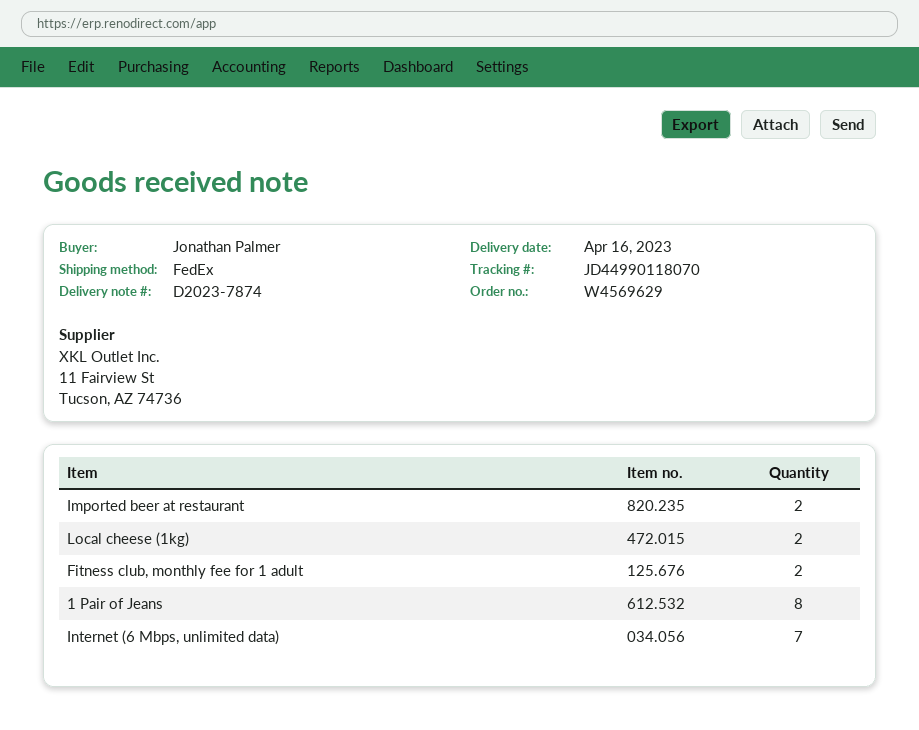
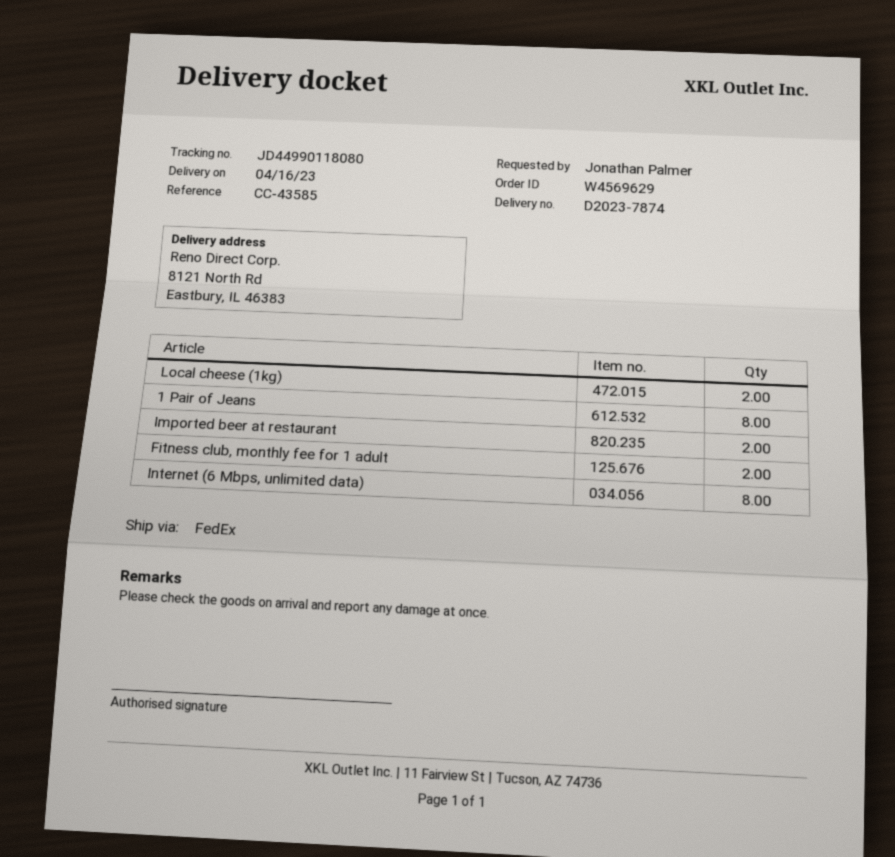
tracking number: JD44990118070 -> JD44990118080
Internet (6 Mbps, unlimited data): 7 -> 8

